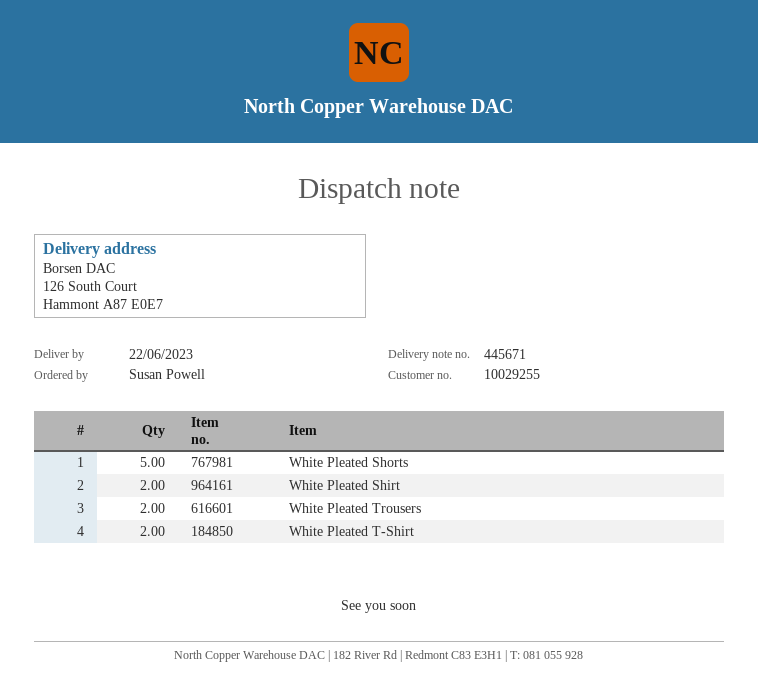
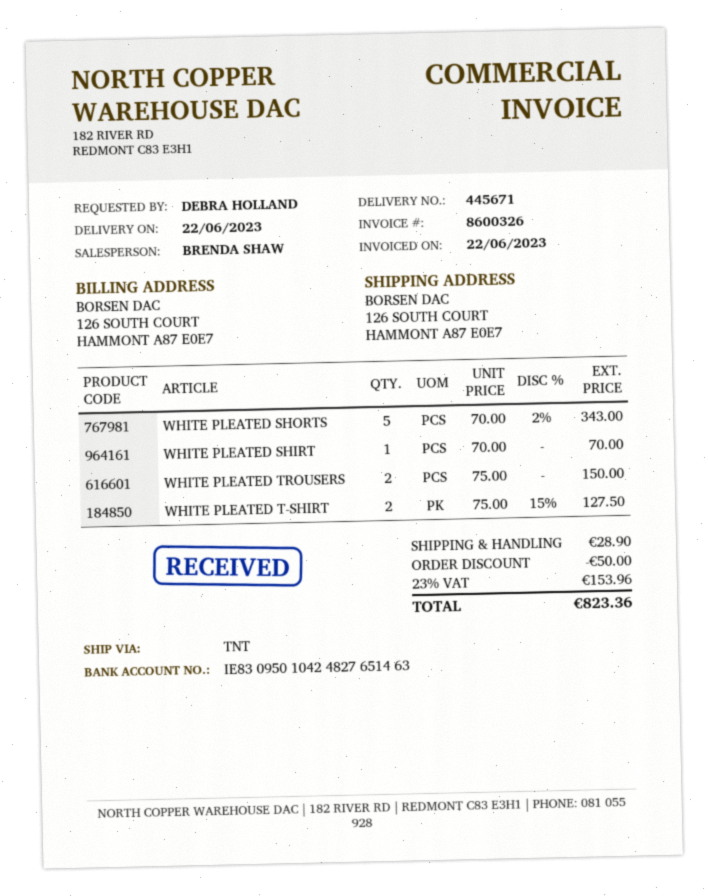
ordered by: Susan Powell -> DEBRA HOLLAND
White Pleated Shirt: 2 -> 1

